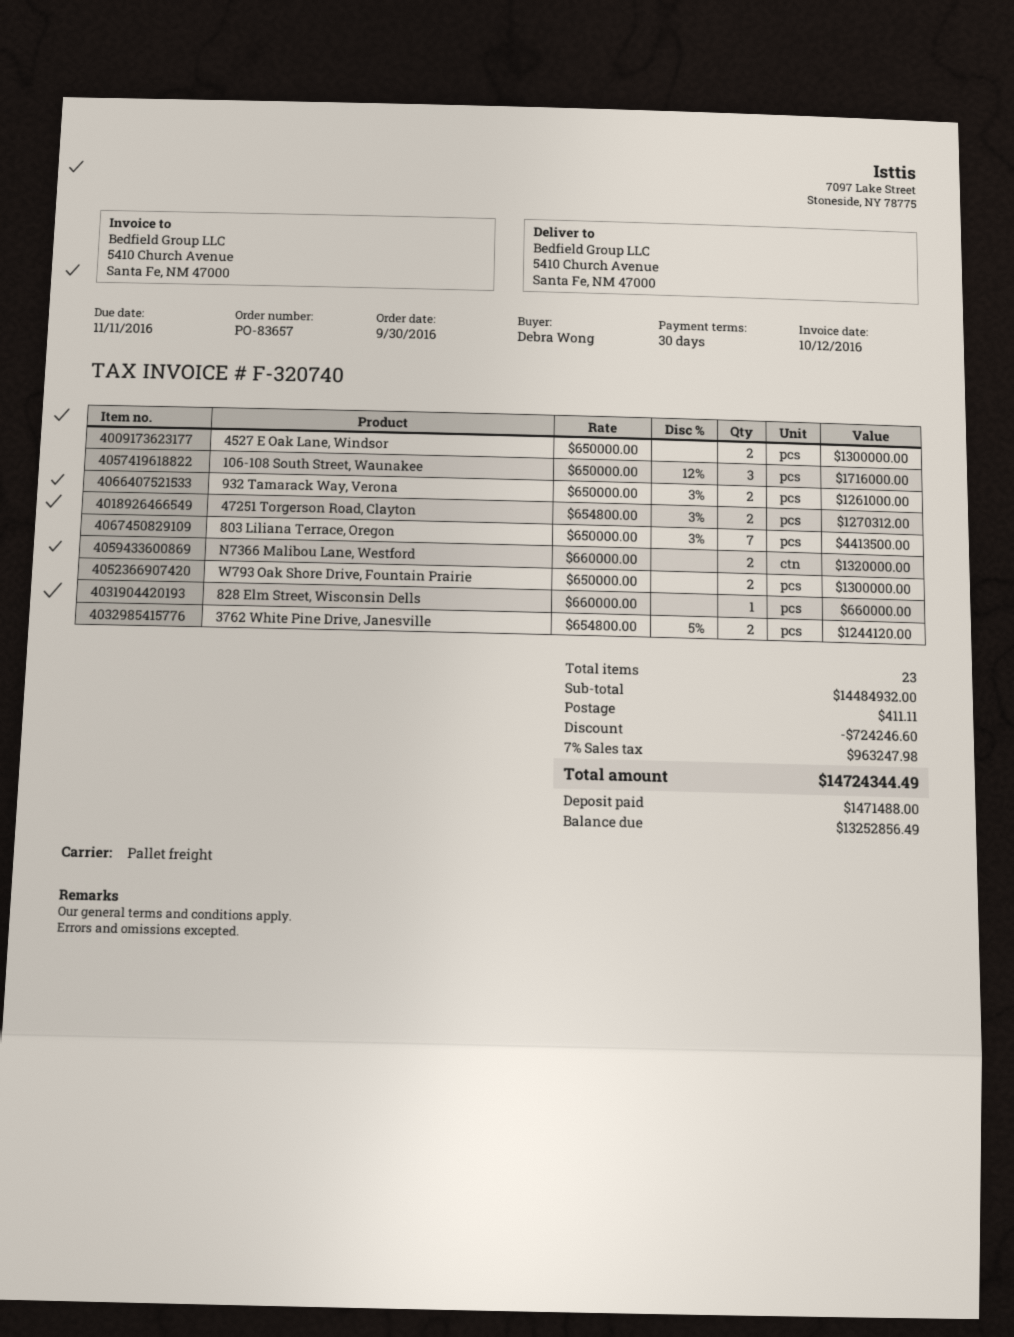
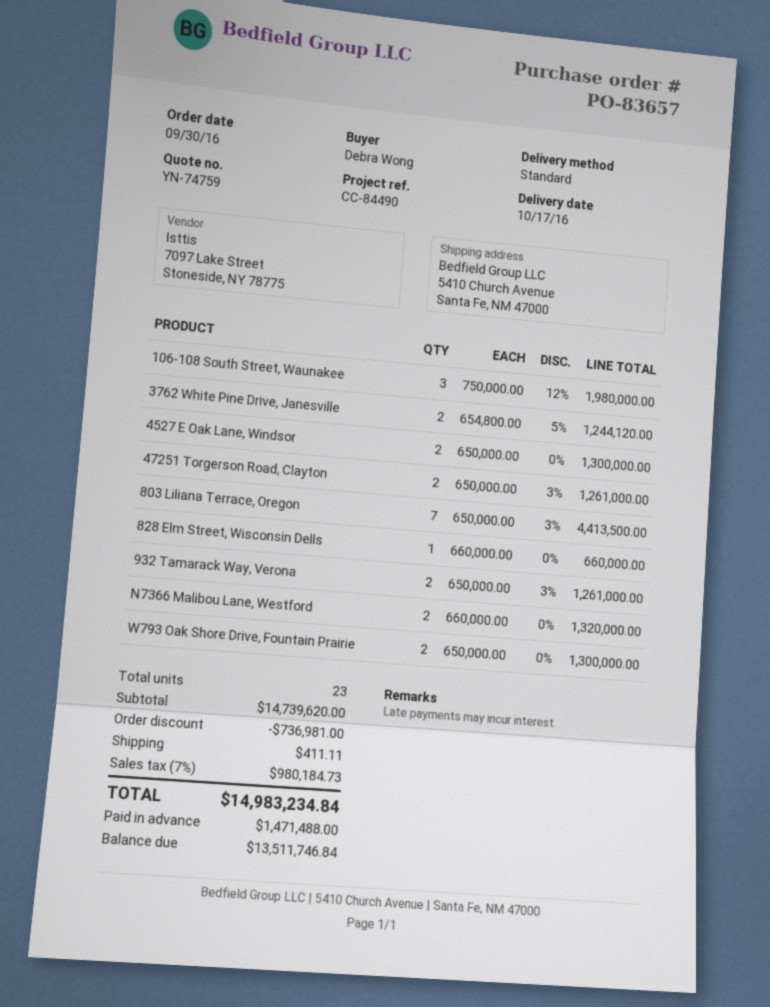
shipping method: pallet freight -> standard
106-108 South Street, Waunakee: 3 x 650000.00 - 12% = 1716000.00 -> 3 x 750000.00 - 12% = 1980000.00
47251 Torgerson Road, Clayton: 2 x 654800.00 - 3% = 1270312.00 -> 2 x 650000.00 - 3% = 1261000.00
subtotal: 14484932.00 -> 14739620.00
discount: 724246.60 -> 736981.00
tax: 7% = 963247.98 -> 7% = 980184.73
total: 14724344.49 -> 14983234.84
balance: 13252856.49 -> 13511746.84

